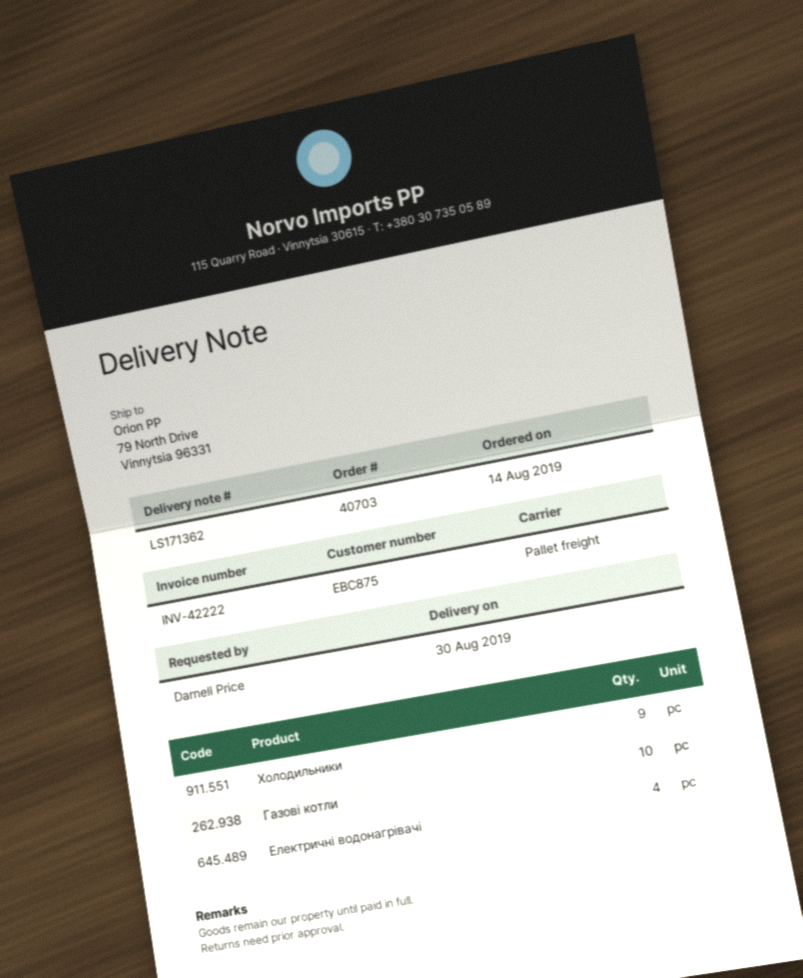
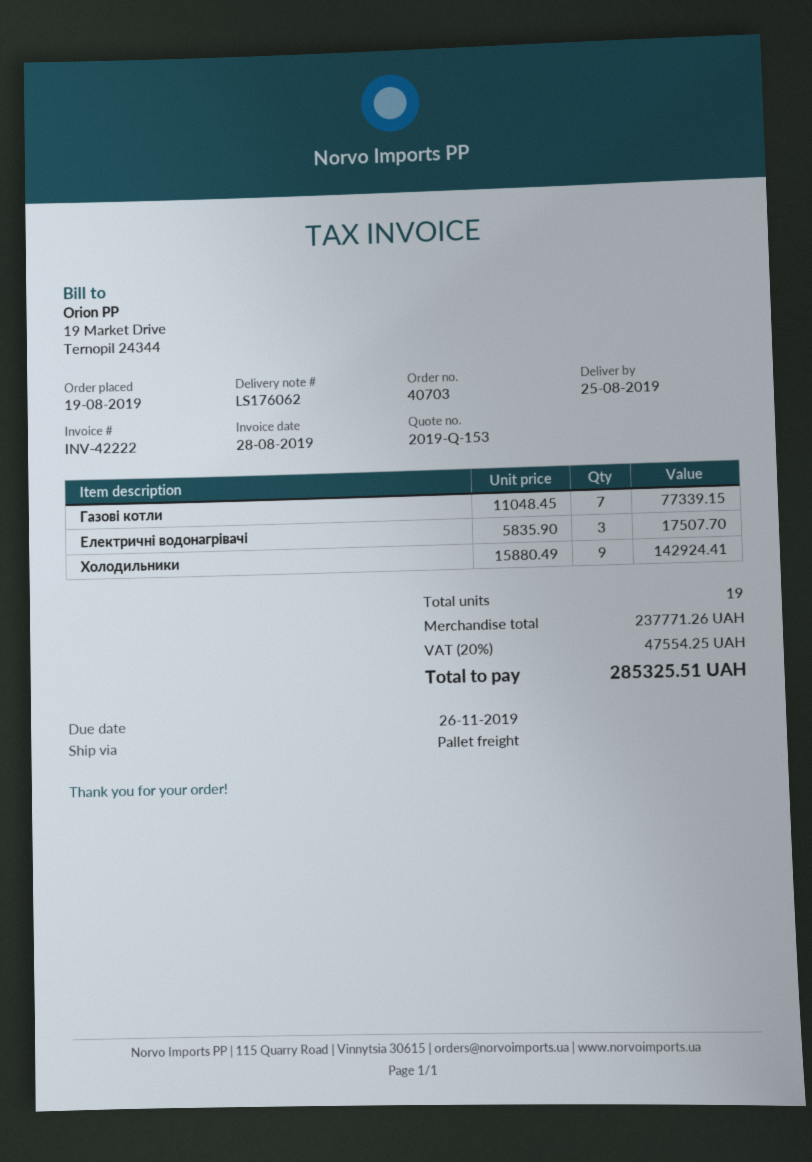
order date: 2019-08-14 -> 2019-08-19
delivery note number: LS171362 -> LS176062
delivery date: 2019-08-30 -> 2019-08-25
Газові котли: 10 -> 7
Електричні водонагрівачі: 4 -> 3

